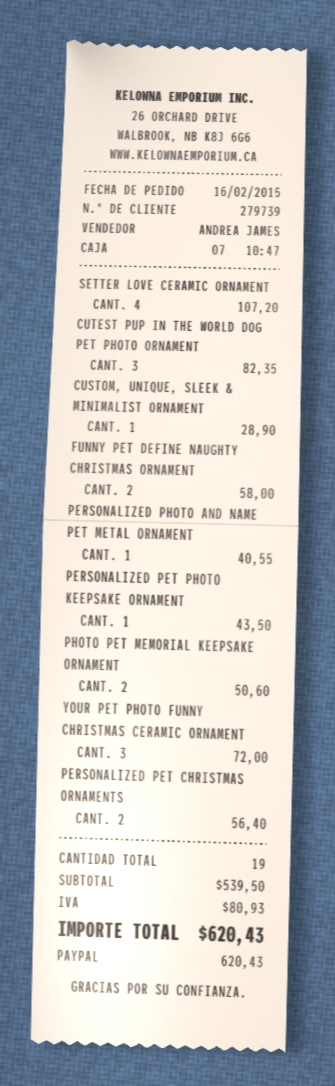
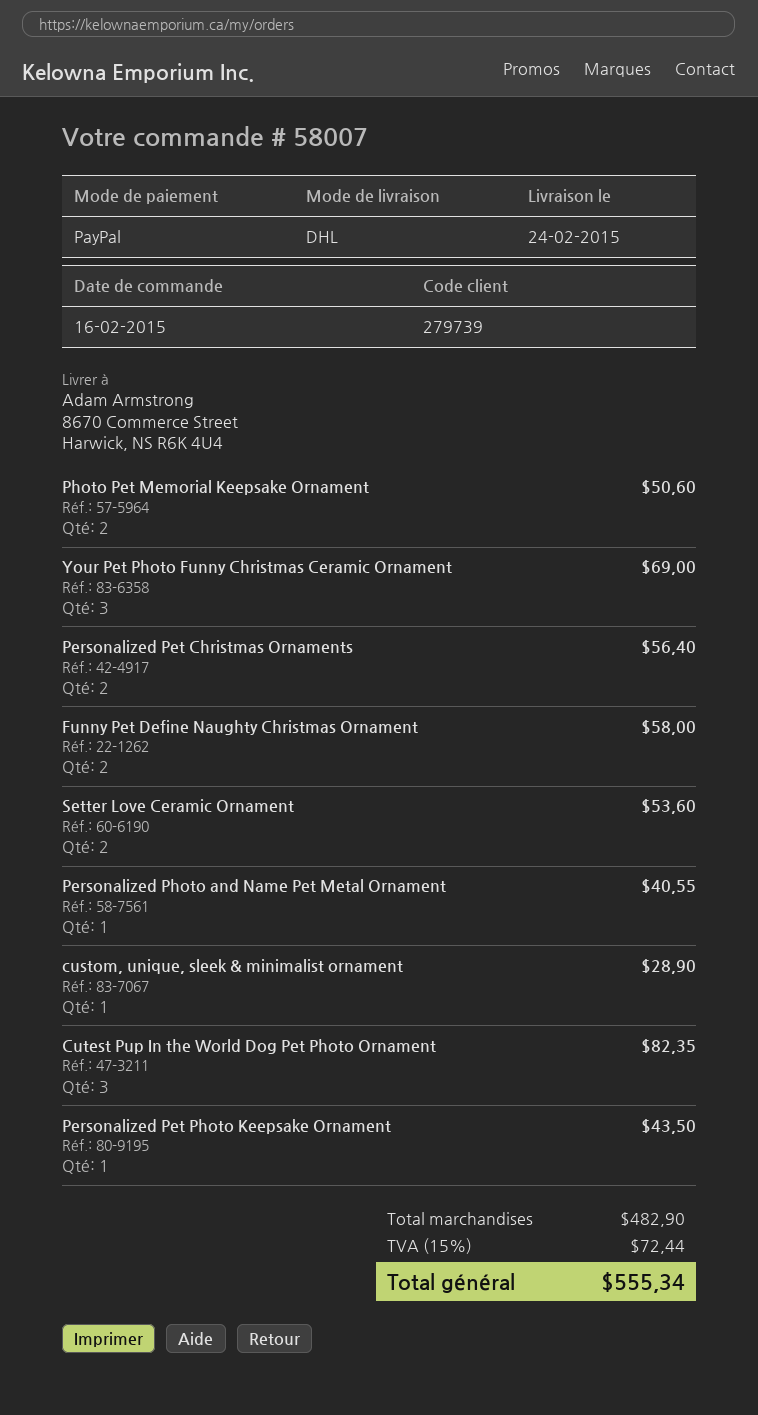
SETTER LOVE CERAMIC ORNAMENT: 4 for 107.20 -> 2 for 53.60
YOUR PET PHOTO FUNNY CHRISTMAS CERAMIC ORNAMENT: 3 for 72.00 -> 3 for 69.00
subtotal: 539.50 -> 482.90
tax: 80.93 -> 72.44
total: 620.43 -> 555.34

